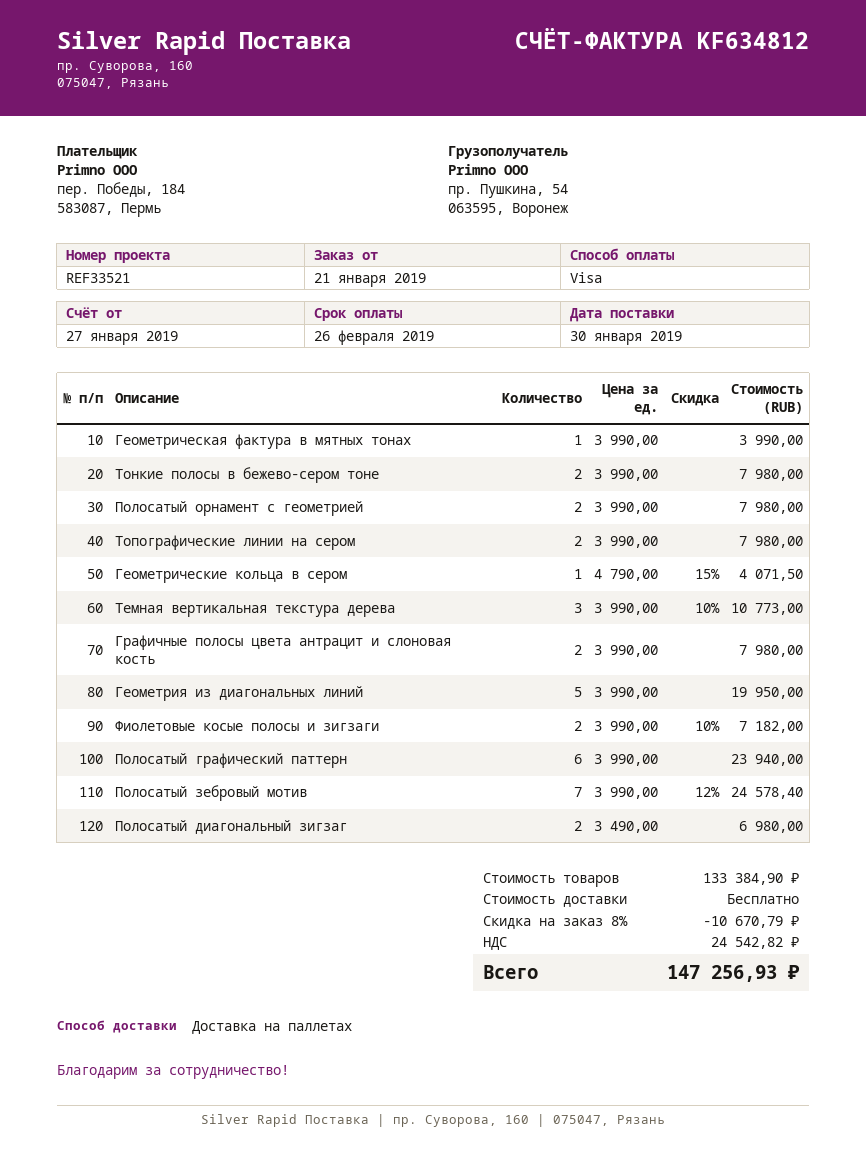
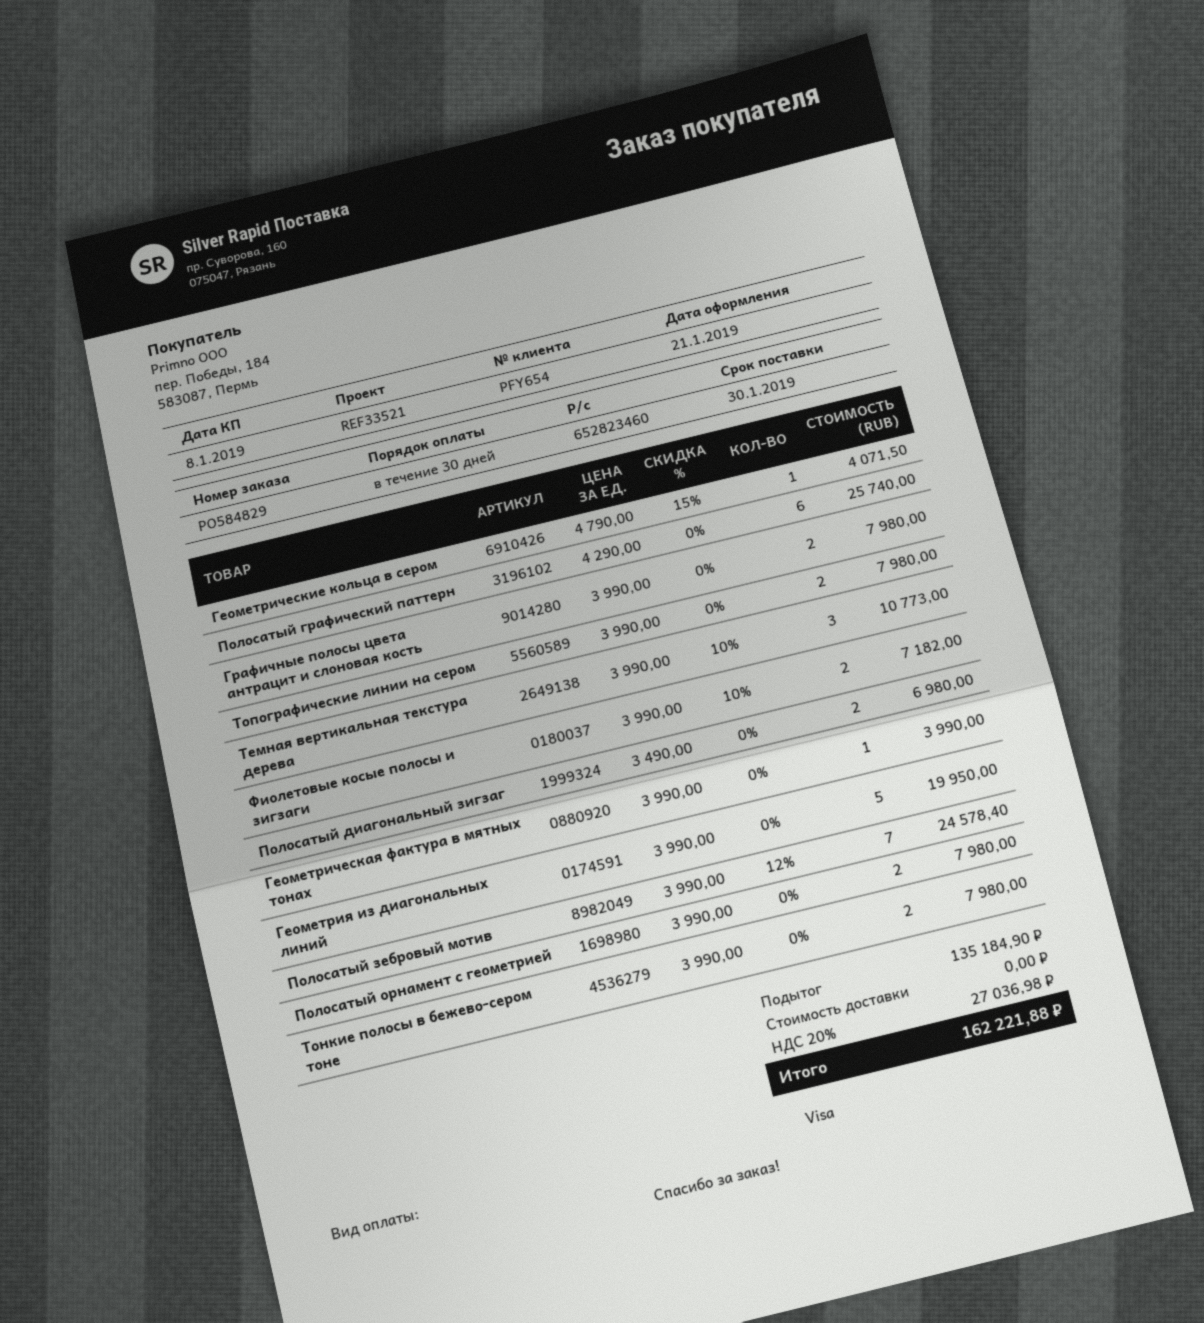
Полосатый графический паттерн: 6 x 3990.00 = 23940.00 -> 6 x 4290.00 = 25740.00
subtotal: 133384.90 -> 135184.90
discount: 8% = 10670.79 -> none
tax: 24542.82 -> 27036.98
total: 147256.93 -> 162221.88

